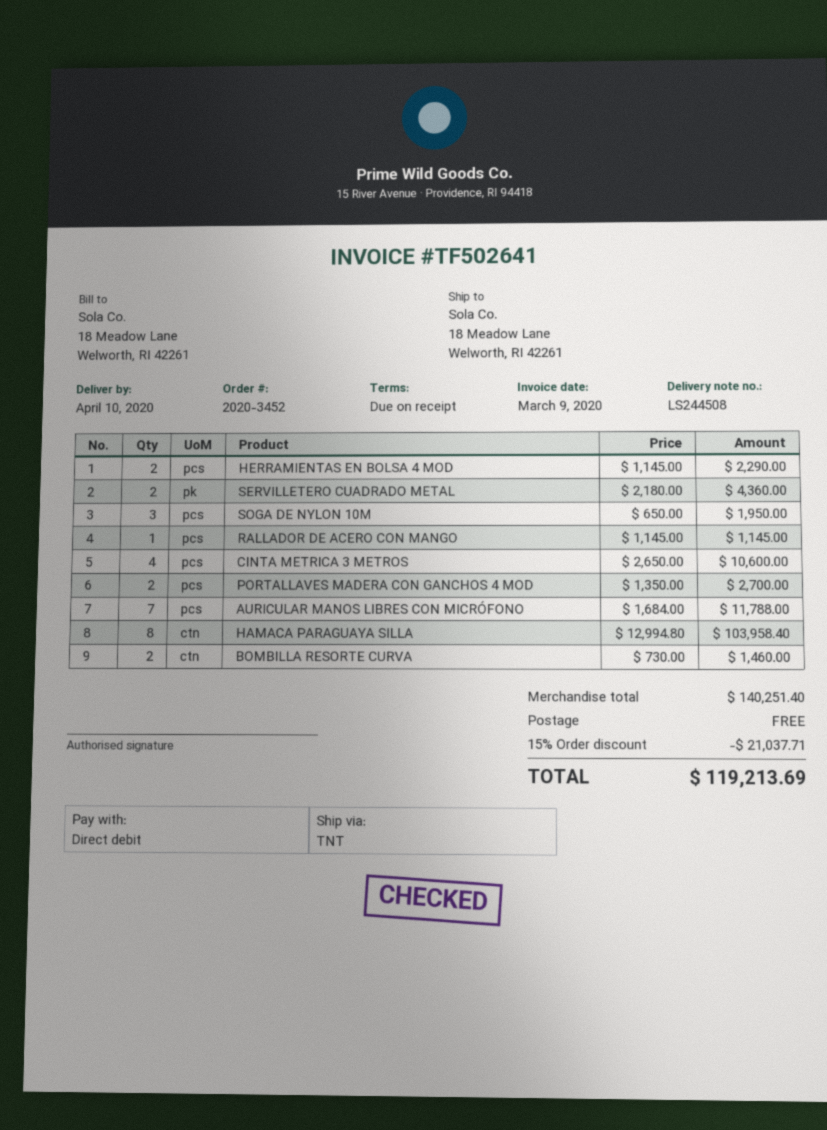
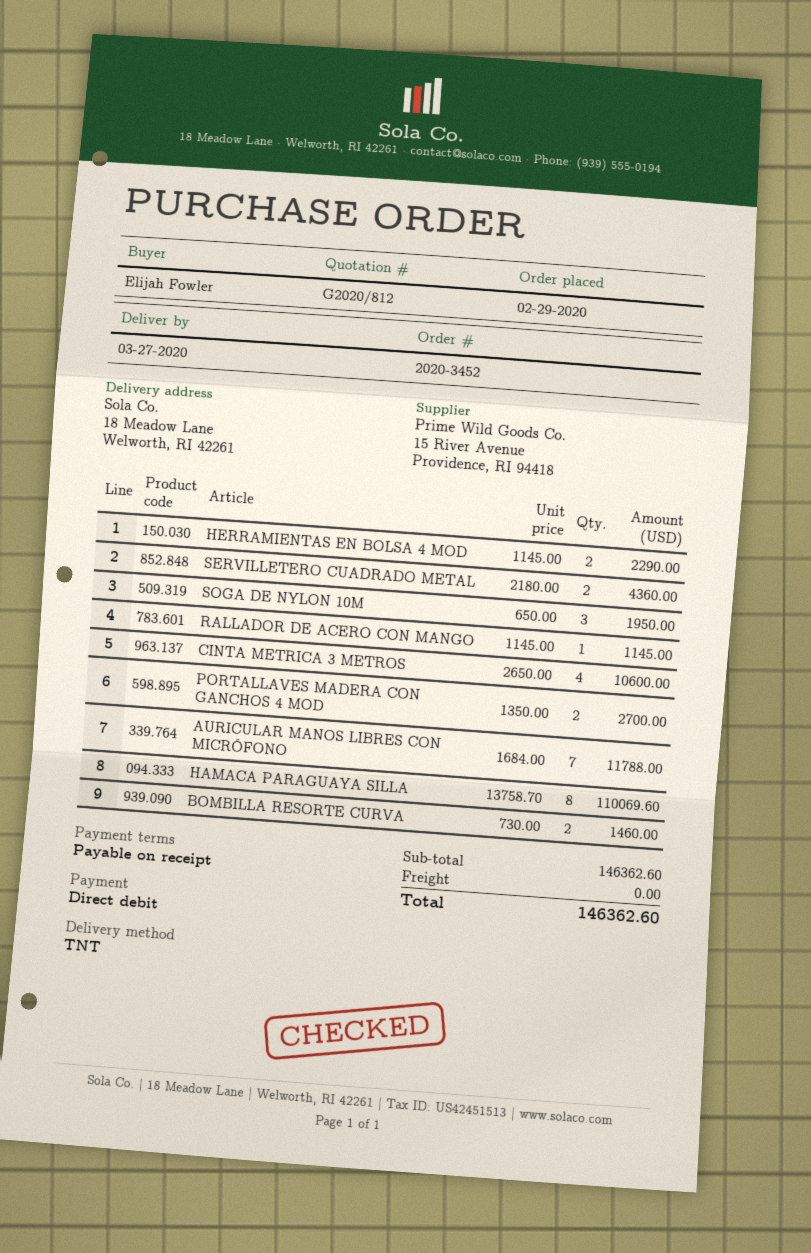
delivery date: 2020-04-10 -> 2020-03-27
HAMACA PARAGUAYA SILLA: 8 x 12994.80 = 103958.40 -> 8 x 13758.70 = 110069.60
subtotal: 140251.40 -> 146362.60
discount: 15% = 21037.71 -> none
total: 119213.69 -> 146362.60

